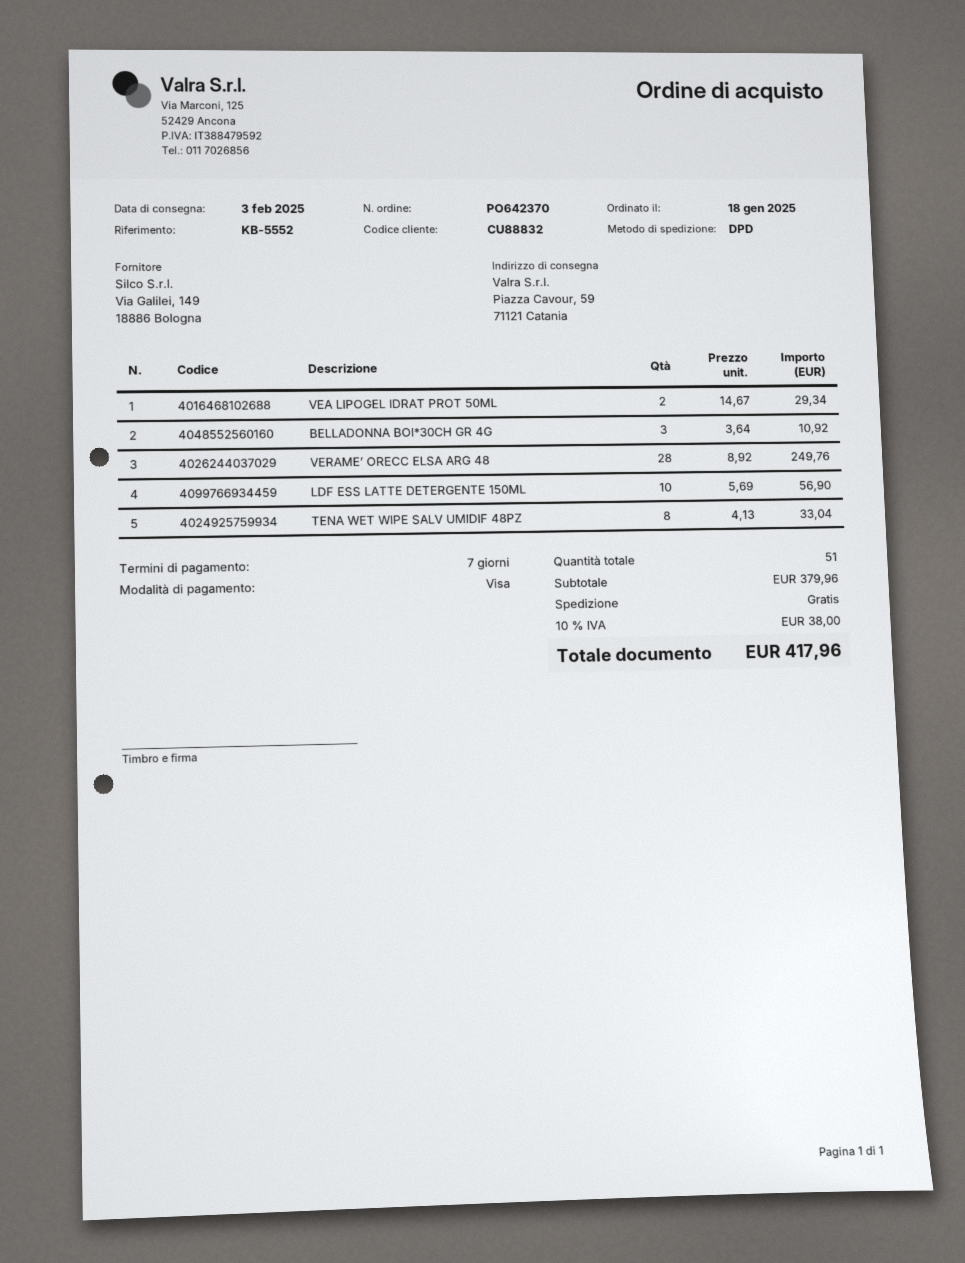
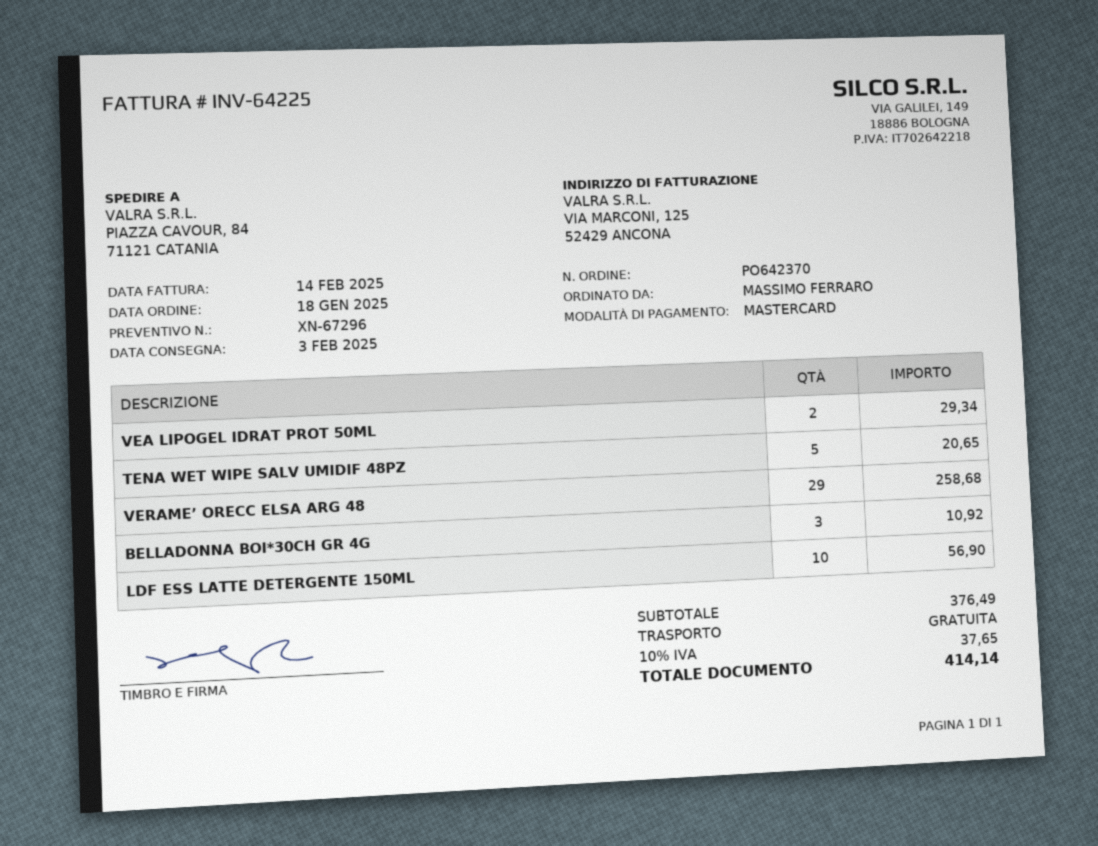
payment method: Visa -> Mastercard
ship to: Piazza Cavour, 59, 71121 Catania -> PIAZZA CAVOUR, 84, 71121 CATANIA
VERAME’ ORECC ELSA ARG 48: 28 for 249.76 -> 29 for 258.68
TENA WET WIPE SALV UMIDIF 48PZ: 8 for 33.04 -> 5 for 20.65
subtotal: 379.96 -> 376.49
tax: 10% = 38.00 -> 10% = 37.65
total: 417.96 -> 414.14

